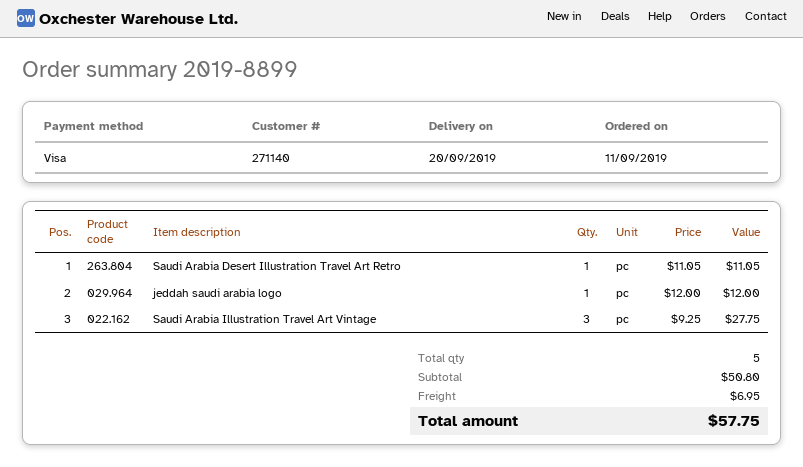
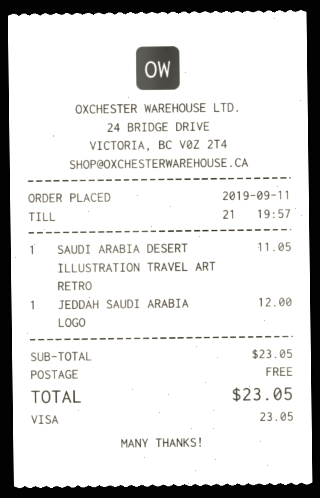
Saudi Arabia Illustration Travel Art Vintage: 3 x 9.25 = 27.75 -> none
subtotal: 50.80 -> 23.05
shipping: 6.95 -> 0.00
total: 57.75 -> 23.05

